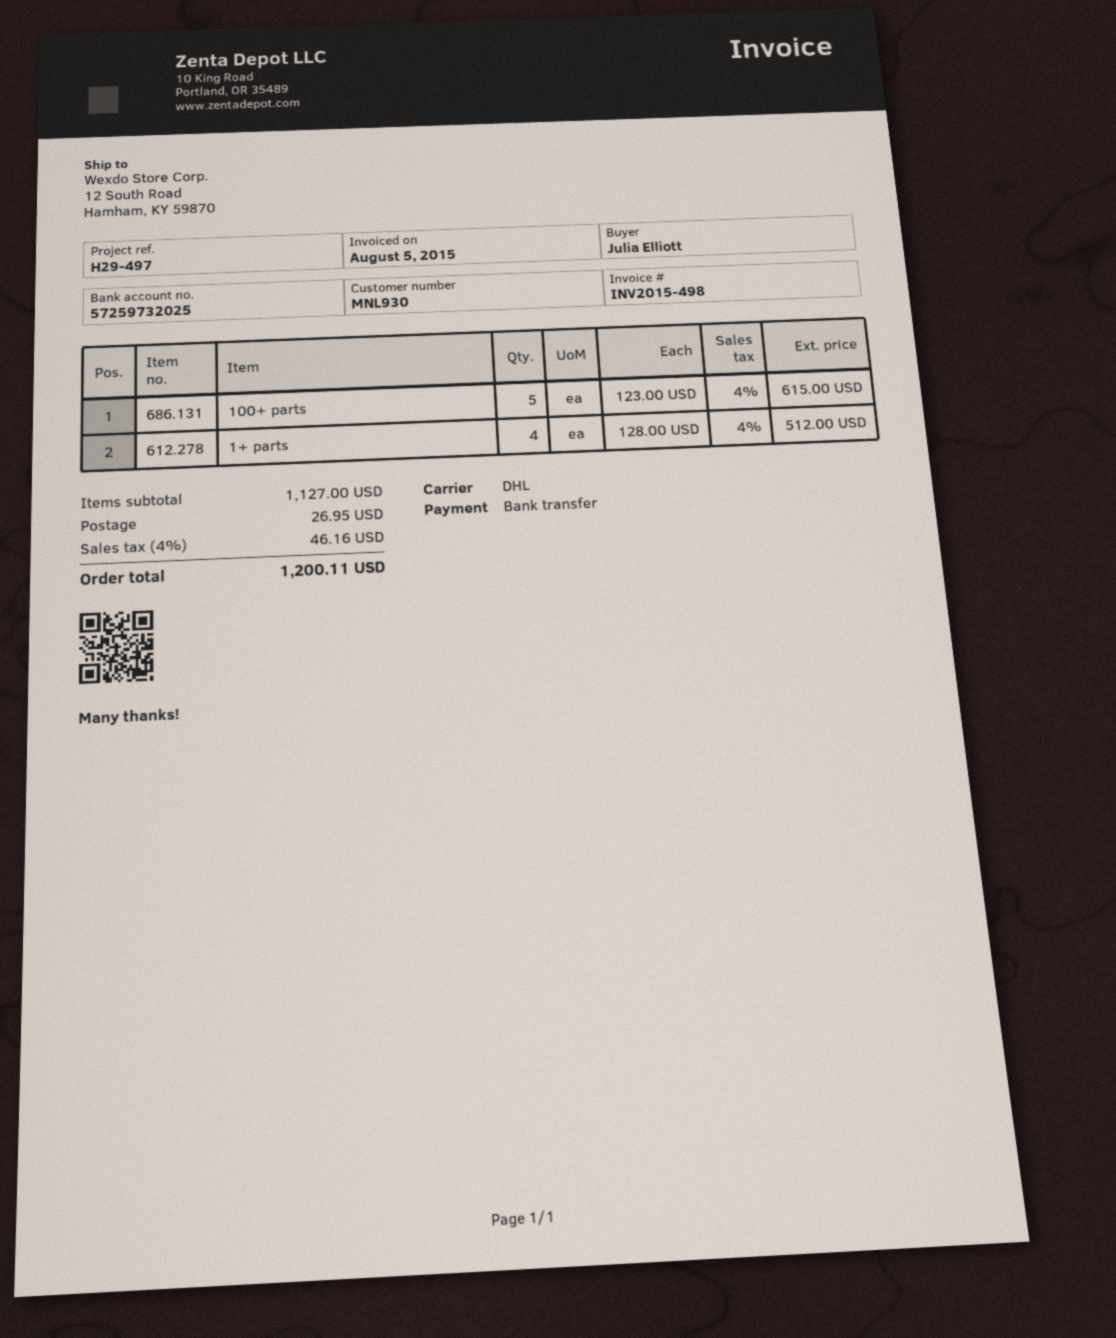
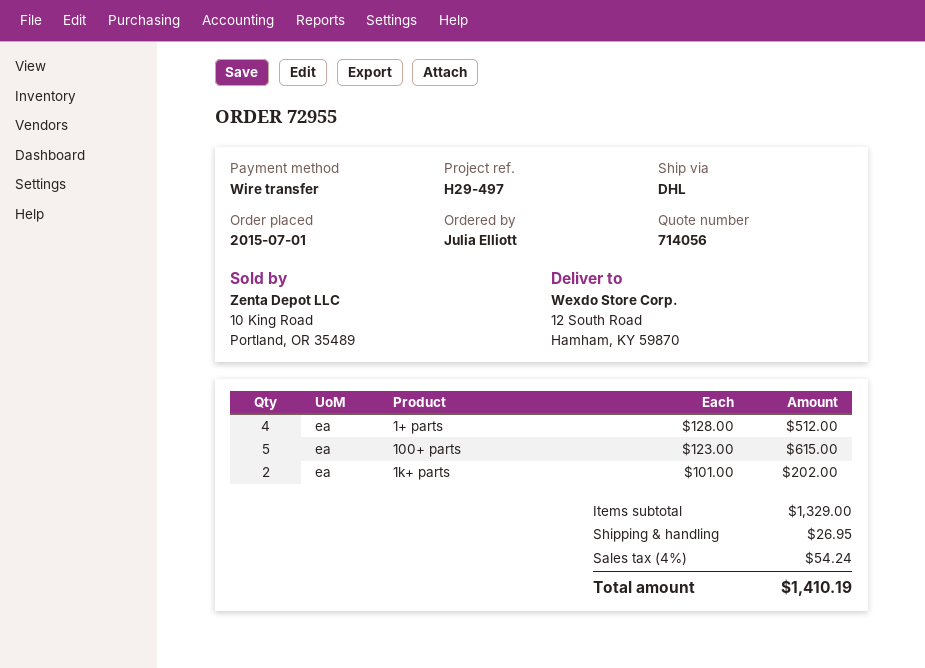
1k+ parts: none -> 2 x 101.00 = 202.00
subtotal: 1127.00 -> 1329.00
tax: 4% = 46.16 -> 4% = 54.24
total: 1200.11 -> 1410.19

